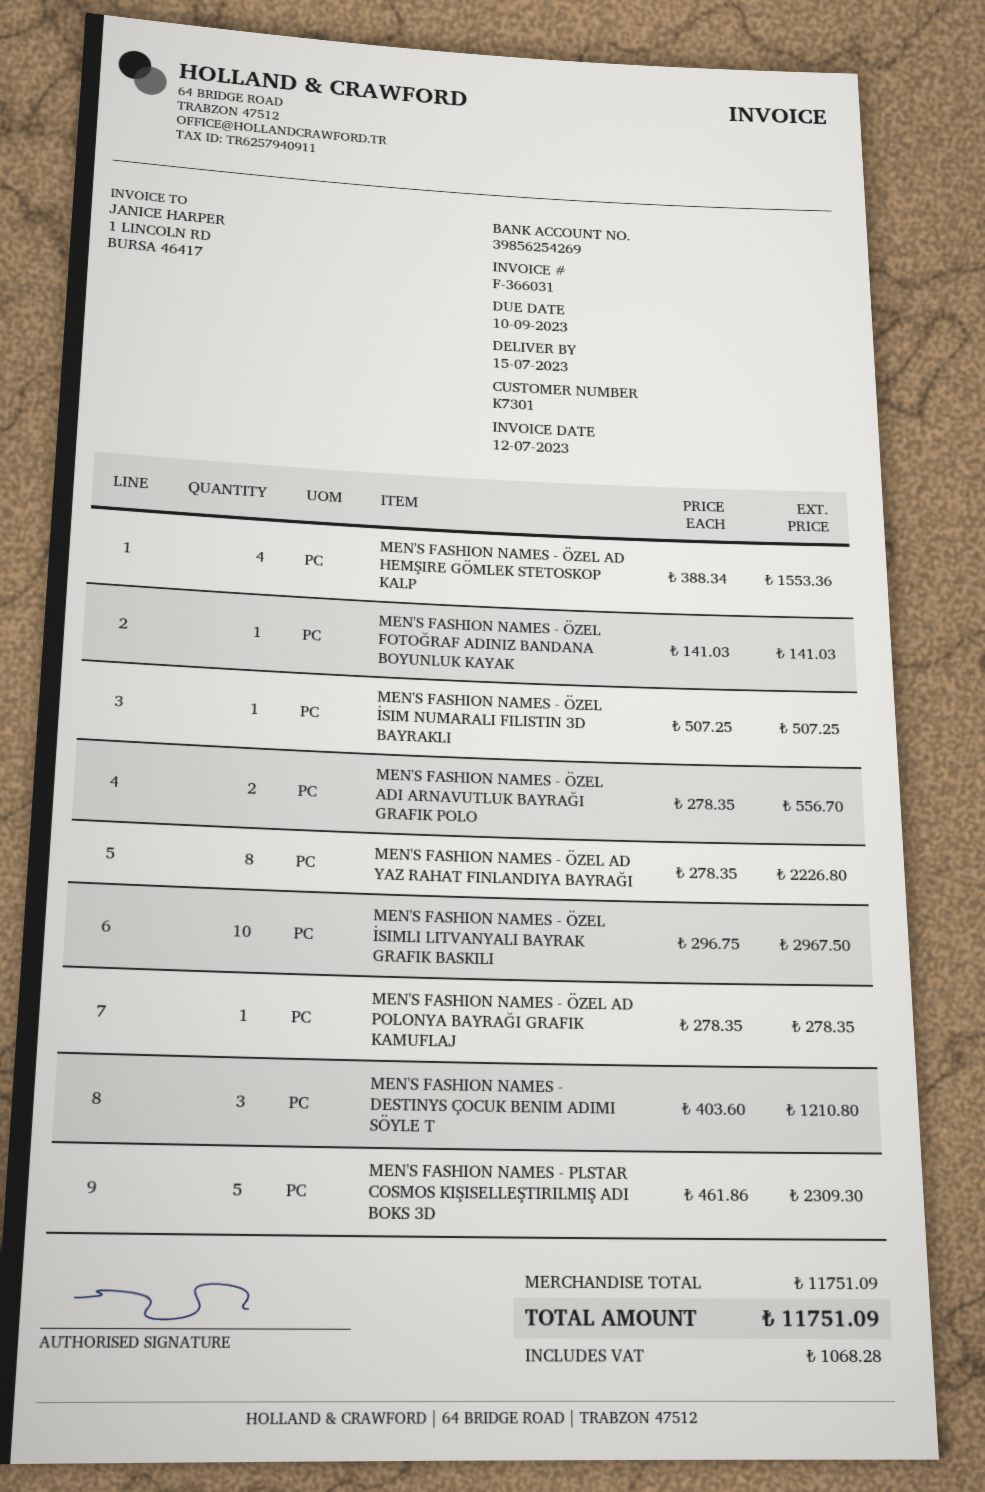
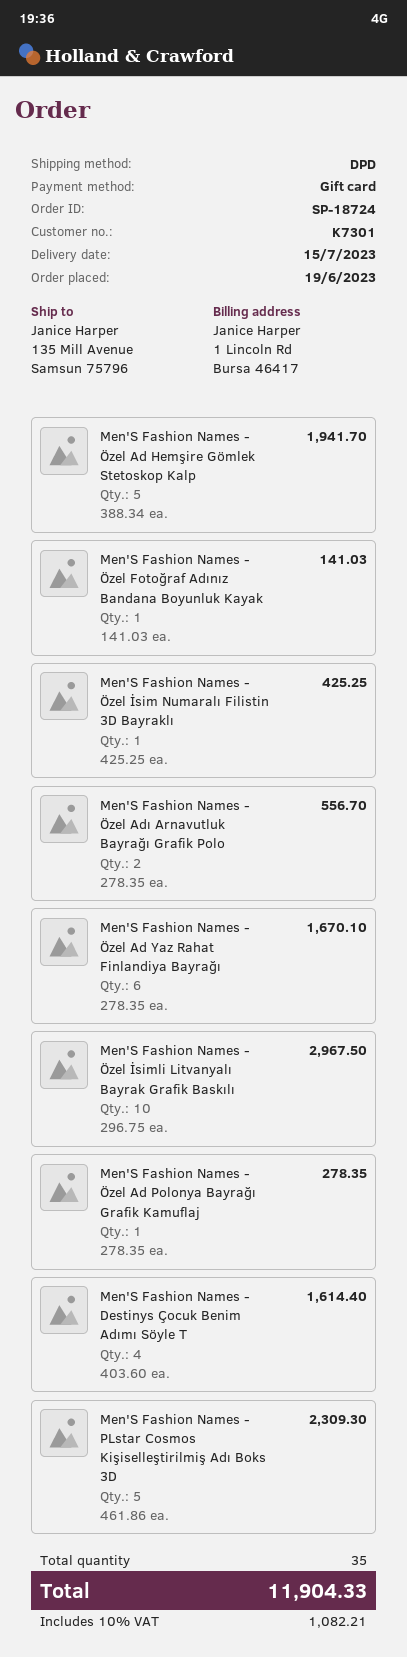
MEN'S FASHION NAMES - ÖZEL AD HEMŞIRE GÖMLEK STETOSKOP KALP: 4 x 388.34 = 1553.36 -> 5 x 388.34 = 1941.70
MEN'S FASHION NAMES - ÖZEL İSIM NUMARALI FILISTIN 3D BAYRAKLI: 1 x 507.25 = 507.25 -> 1 x 425.25 = 425.25
MEN'S FASHION NAMES - ÖZEL AD YAZ RAHAT FINLANDIYA BAYRAĞI: 8 x 278.35 = 2226.80 -> 6 x 278.35 = 1670.10
MEN'S FASHION NAMES - DESTINYS ÇOCUK BENIM ADIMI SÖYLE T: 3 x 403.60 = 1210.80 -> 4 x 403.60 = 1614.40
tax: 1068.28 -> 1082.21
total: 11751.09 -> 11904.33

